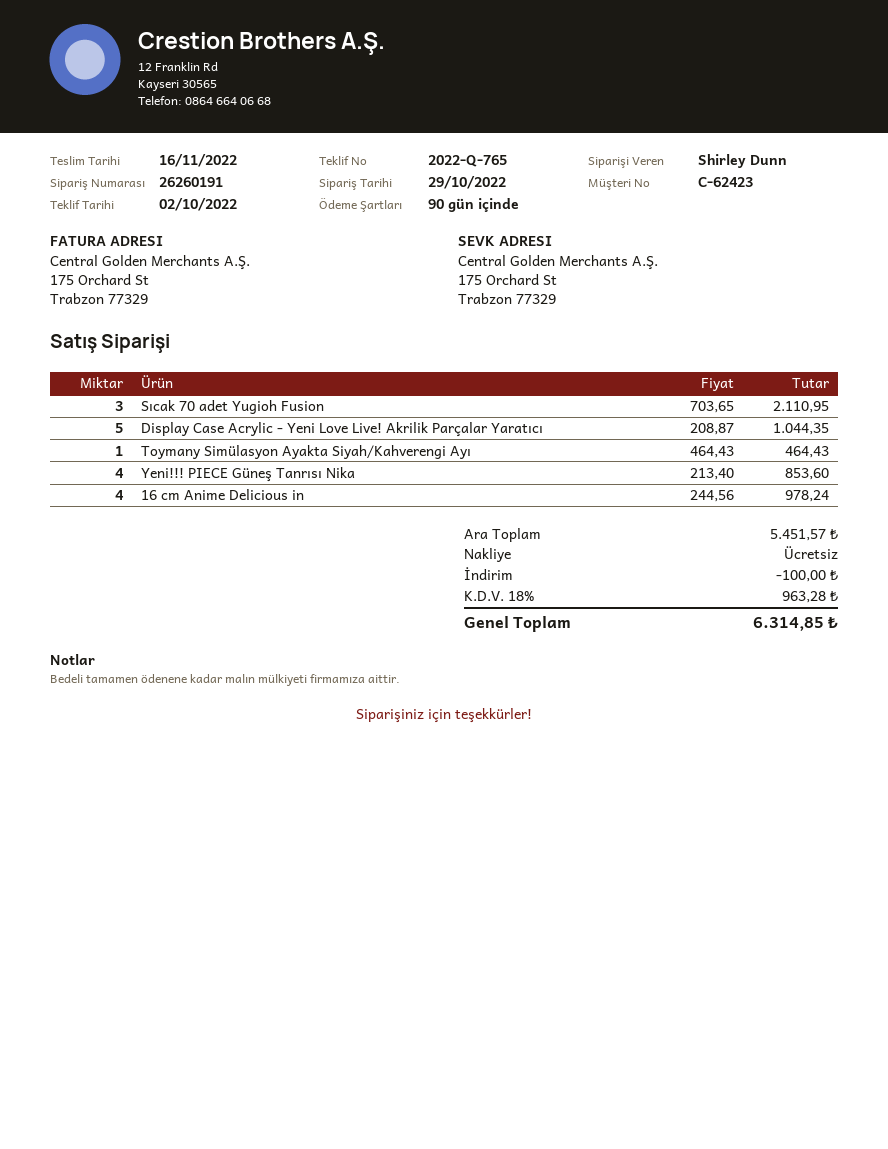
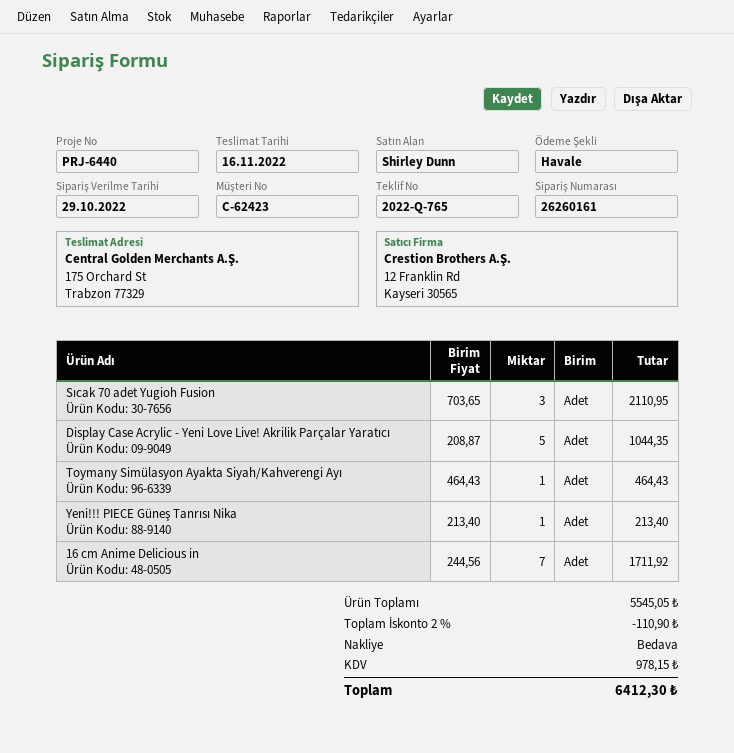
order number: 26260191 -> 26260161
Yeni!!! PIECE Güneş Tanrısı Nika: 4 x 213.40 = 853.60 -> 1 x 213.40 = 213.40
16 cm Anime Delicious in: 4 x 244.56 = 978.24 -> 7 x 244.56 = 1711.92
subtotal: 5451.57 -> 5545.05
discount: 100.00 -> 110.90
tax: 963.28 -> 978.15
total: 6314.85 -> 6412.30

